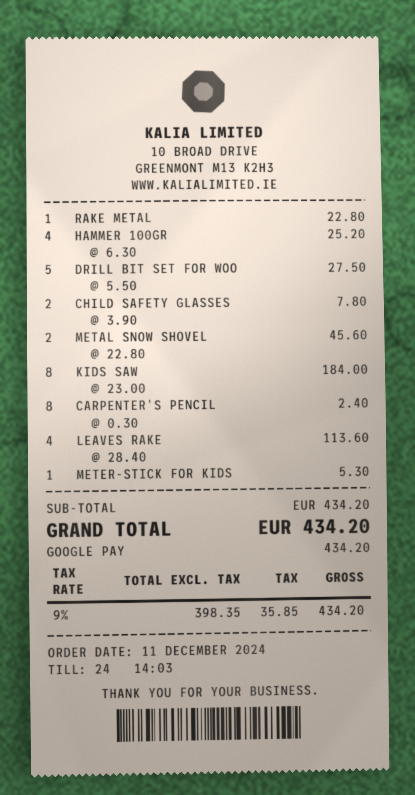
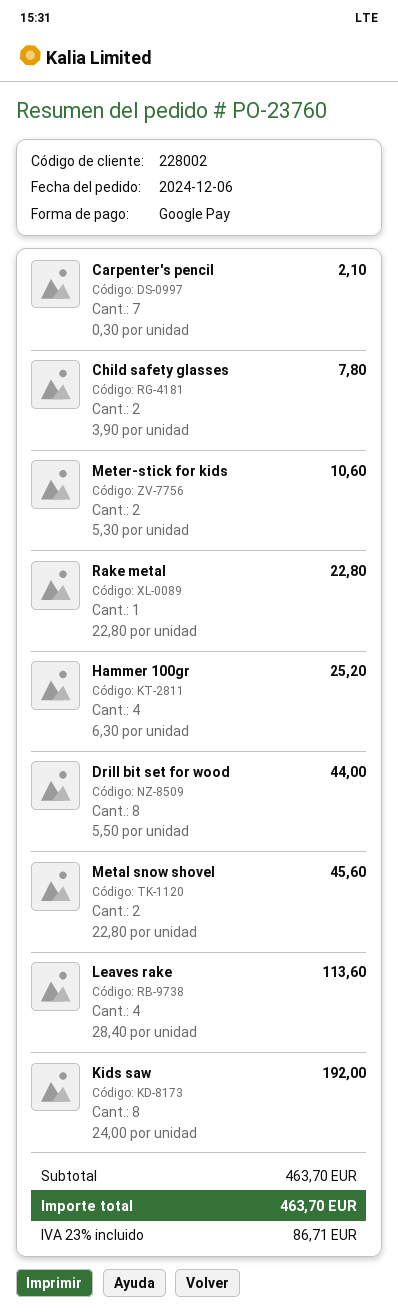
order date: 2024-12-11 -> 2024-12-06
DRILL BIT SET FOR WOO: 5 x 5.50 = 27.50 -> 8 x 5.50 = 44.00
KIDS SAW: 8 x 23.00 = 184.00 -> 8 x 24.00 = 192.00
CARPENTER'S PENCIL: 8 x 0.30 = 2.40 -> 7 x 0.30 = 2.10
METER-STICK FOR KIDS: 1 x 5.30 = 5.30 -> 2 x 5.30 = 10.60
subtotal: 434.20 -> 463.70
tax: 9% = 35.85 -> 23% = 86.71
total: 434.20 -> 463.70

